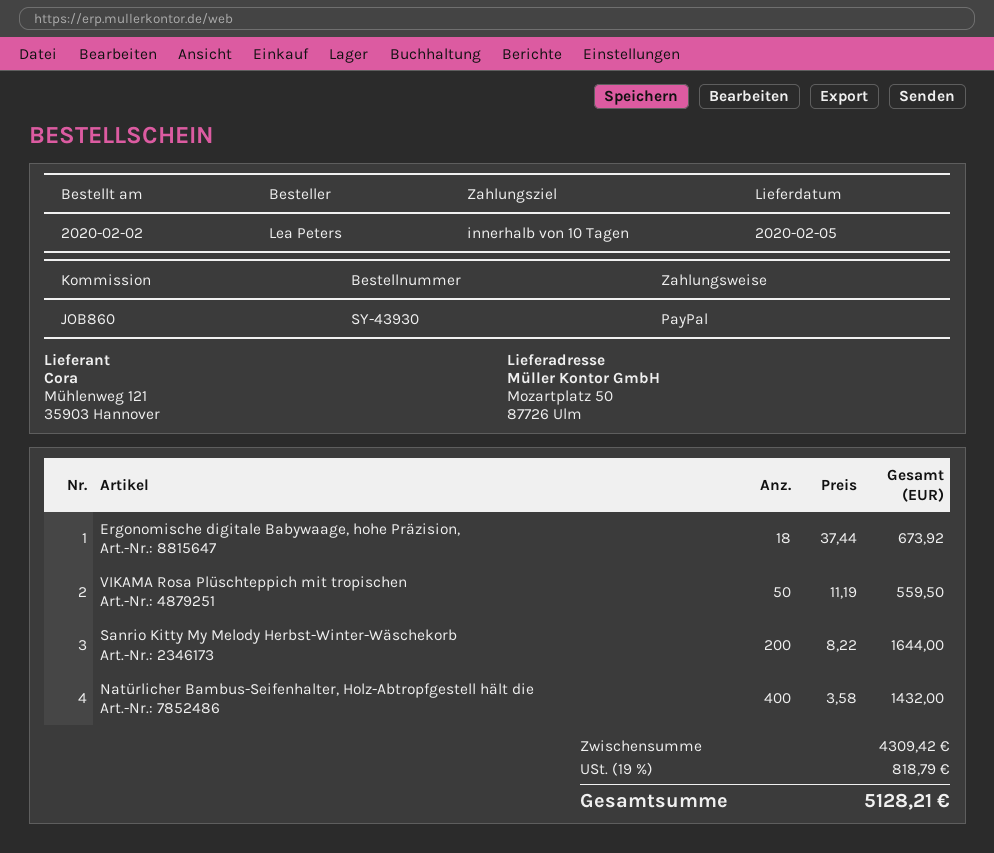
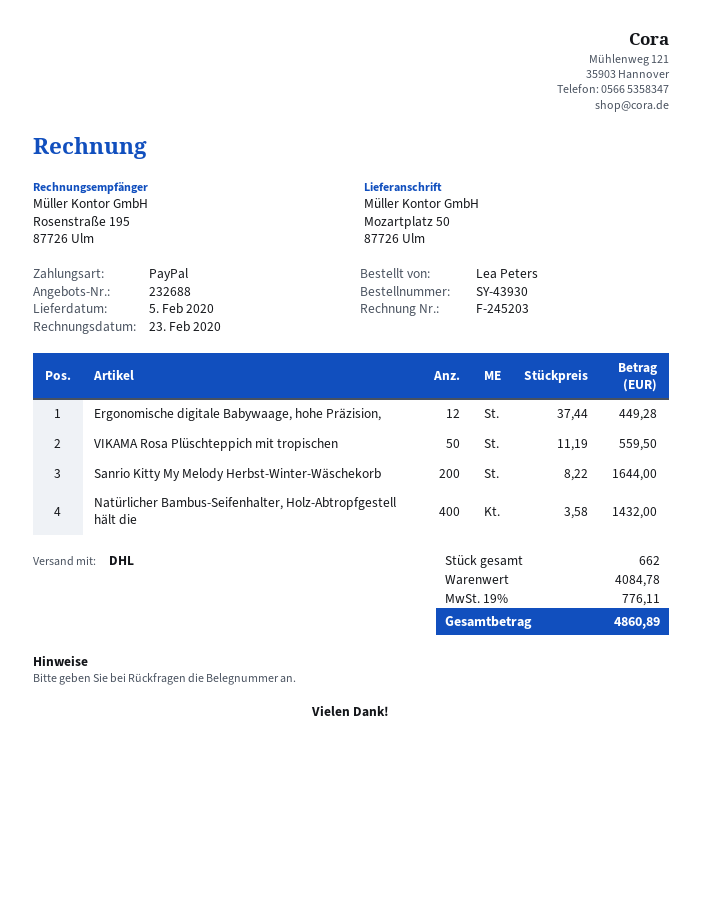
Ergonomische digitale Babywaage, hohe Präzision,: 18 x 37.44 = 673.92 -> 12 x 37.44 = 449.28
subtotal: 4309.42 -> 4084.78
tax: 19% = 818.79 -> 19% = 776.11
total: 5128.21 -> 4860.89

